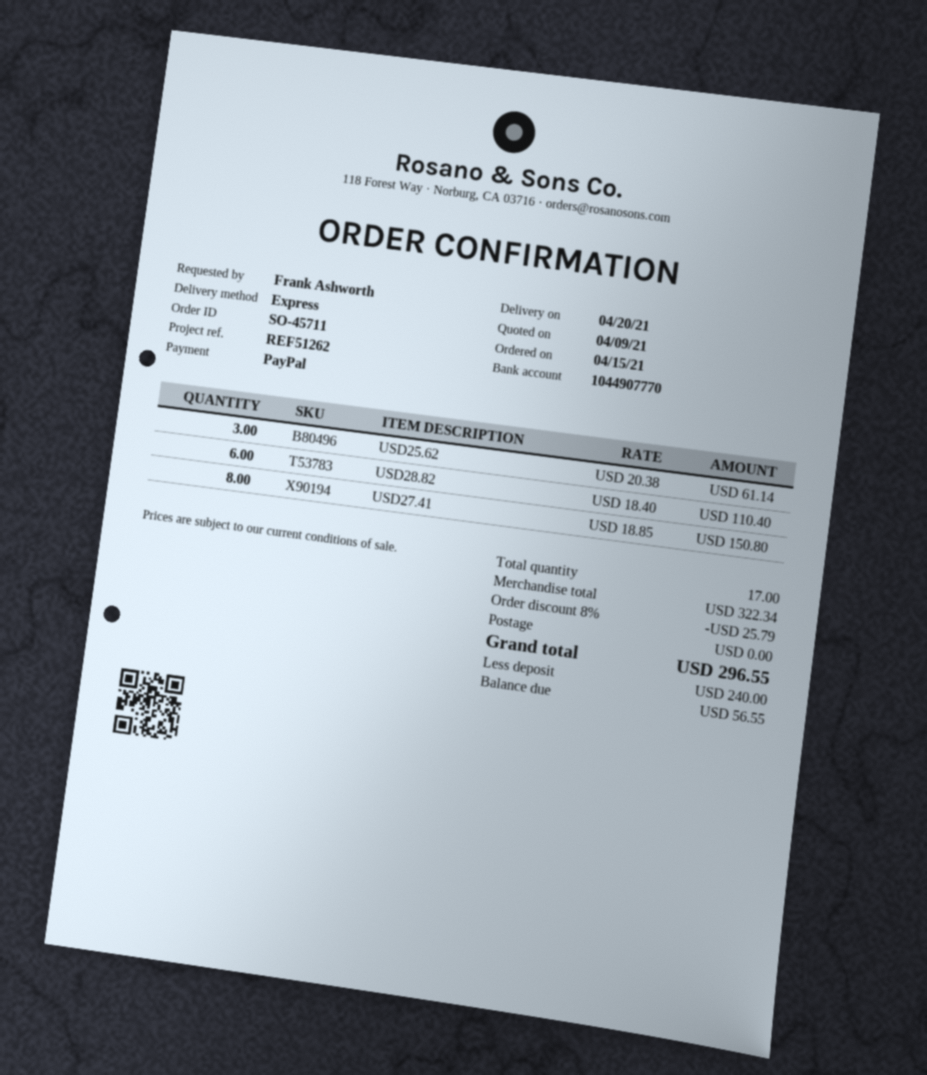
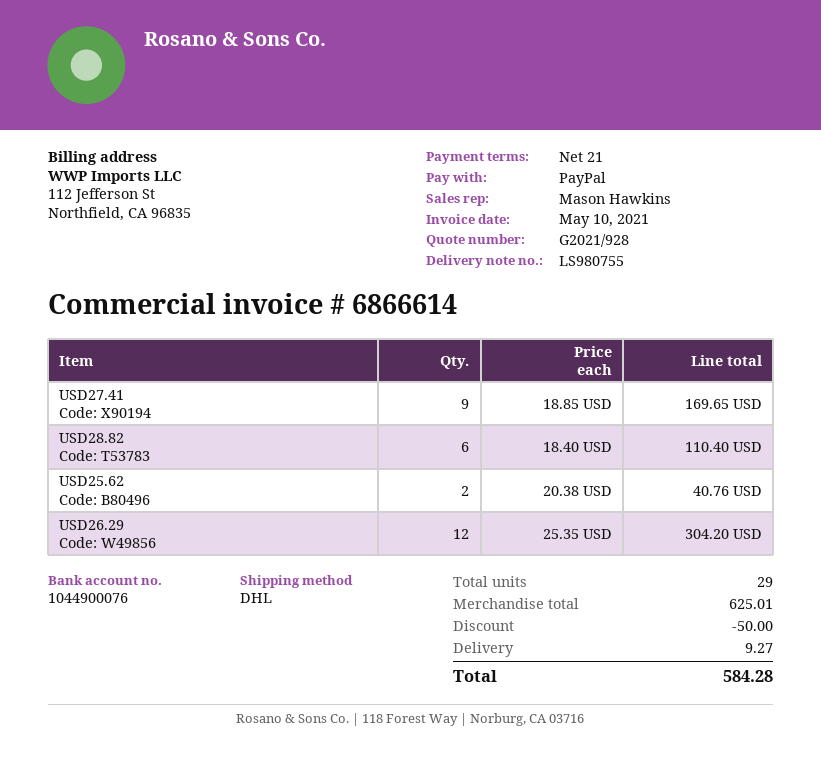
bank account: 1044907770 -> 1044900076
shipping method: express -> DHL
USD25.62: 3 x 20.38 = 61.14 -> 2 x 20.38 = 40.76
USD27.41: 8 x 18.85 = 150.80 -> 9 x 18.85 = 169.65
USD26.29: none -> 12 x 25.35 = 304.20
total quantity: 17 -> 29
subtotal: 322.34 -> 625.01
discount: 25.79 -> 50.00
shipping: 0.00 -> 9.27
total: 296.55 -> 584.28

